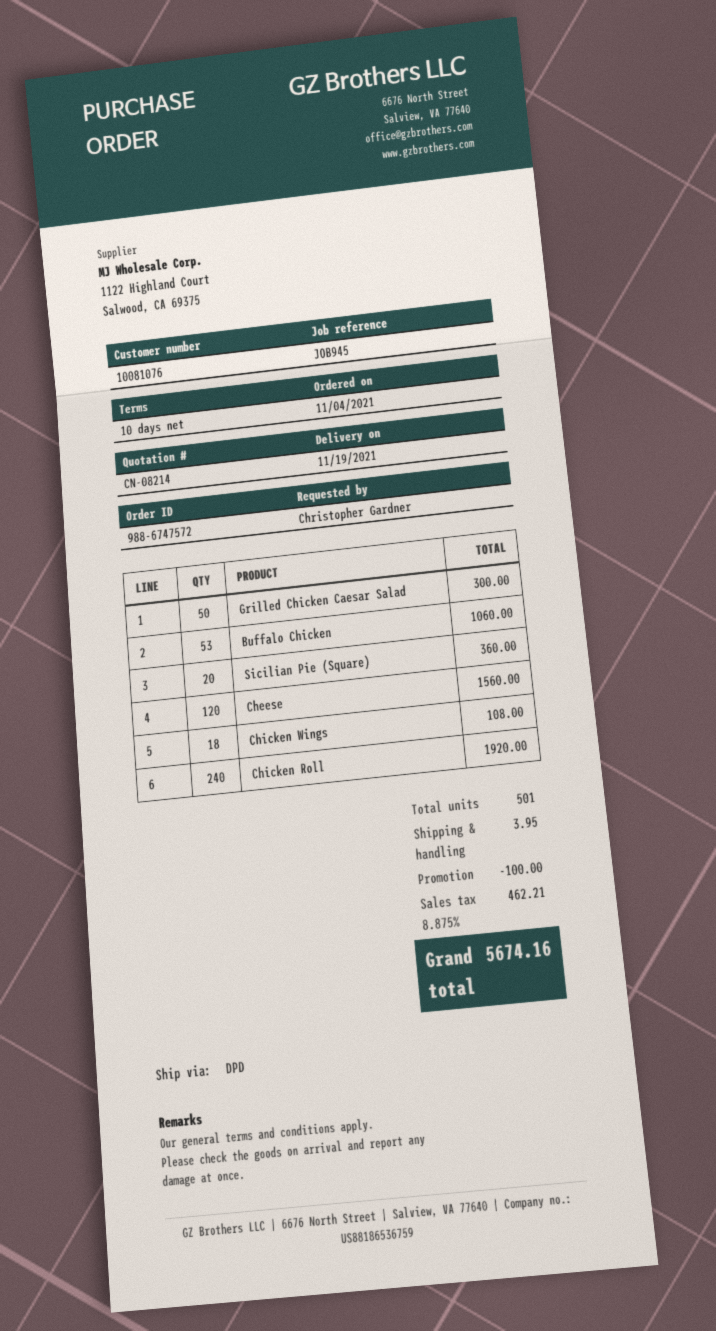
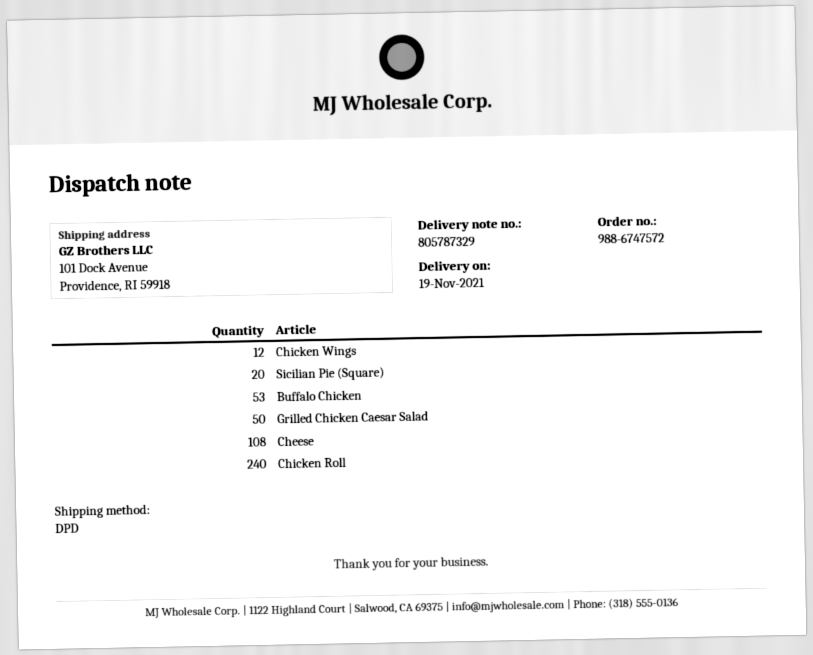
Cheese: 120 -> 108
Chicken Wings: 18 -> 12

